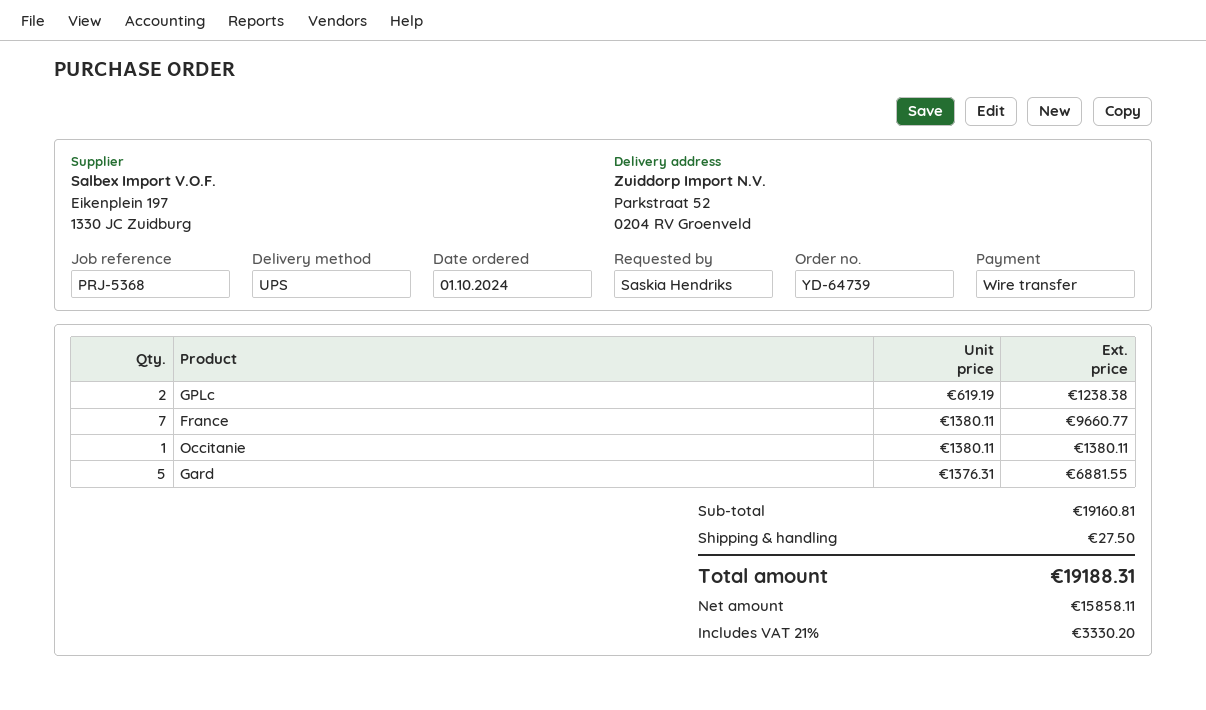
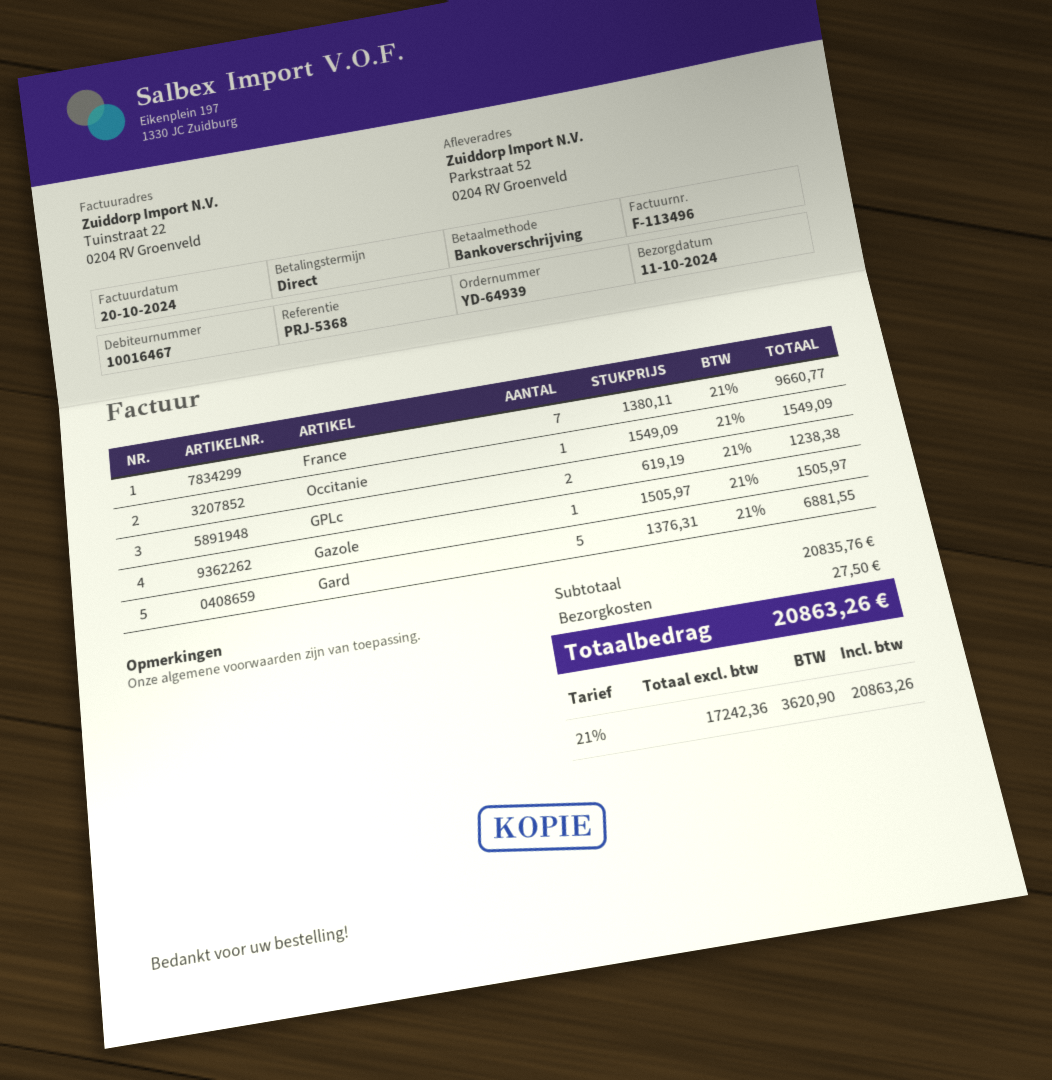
order number: YD-64739 -> YD-64939
Occitanie: 1 x 1380.11 = 1380.11 -> 1 x 1549.09 = 1549.09
Gazole: none -> 1 x 1505.97 = 1505.97
subtotal: 19160.81 -> 20835.76
net: 15858.11 -> 17242.36
tax: 21% = 3330.20 -> 21% = 3620.90
total: 19188.31 -> 20863.26

